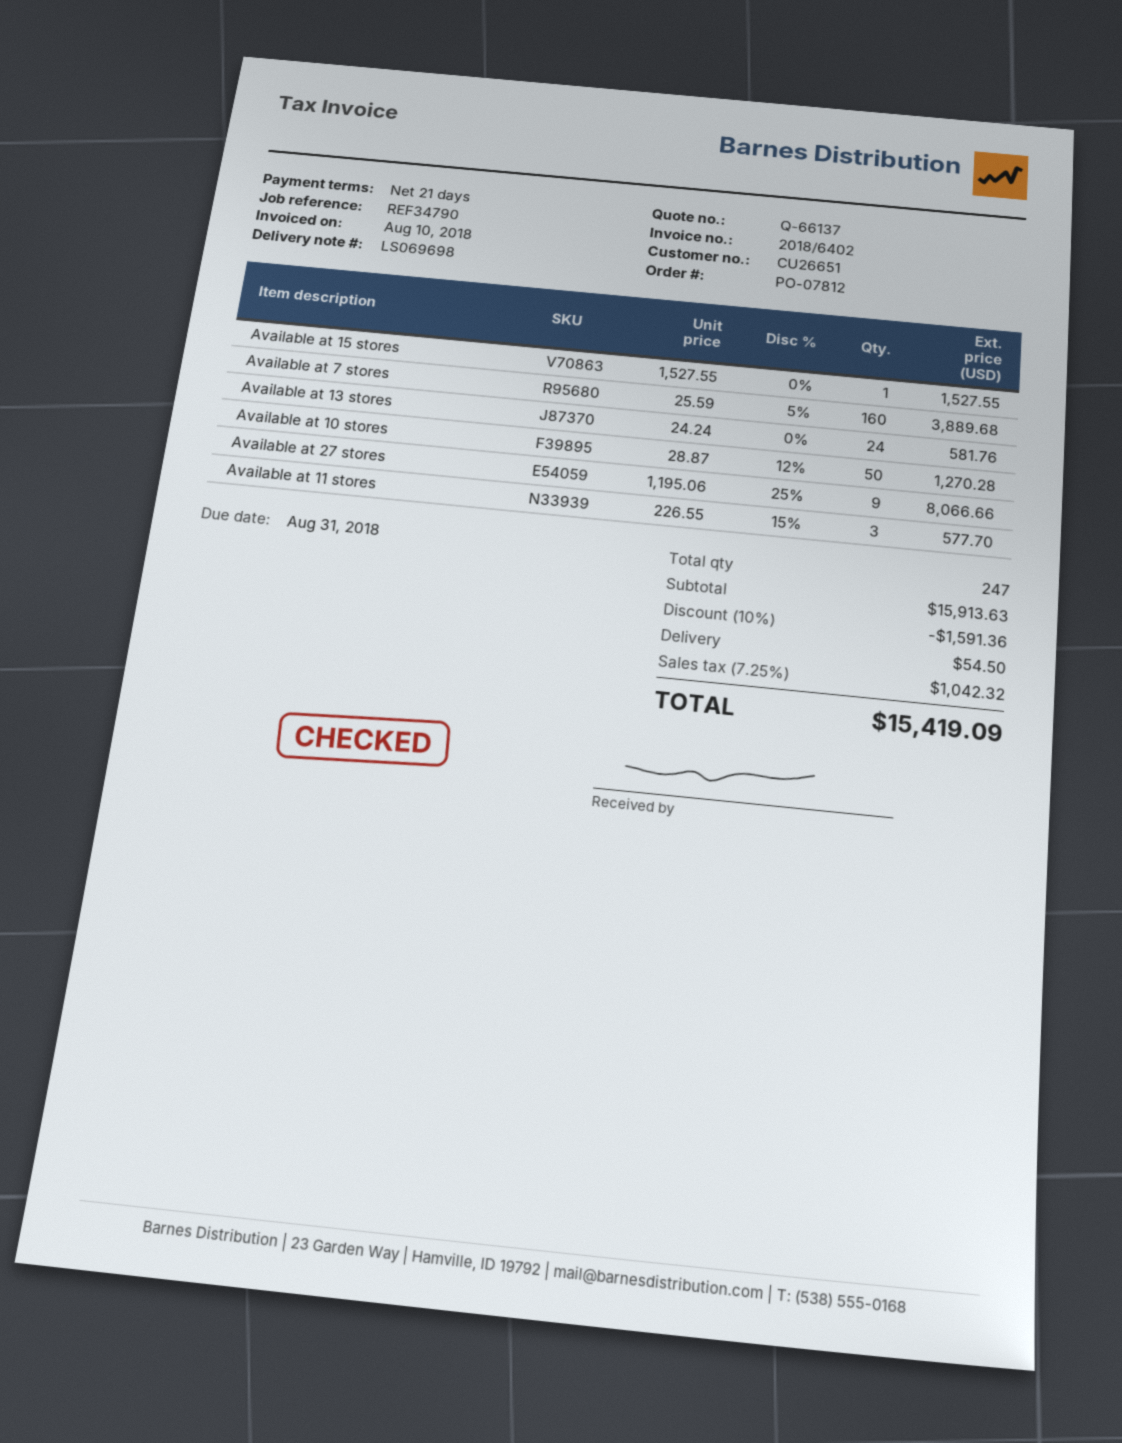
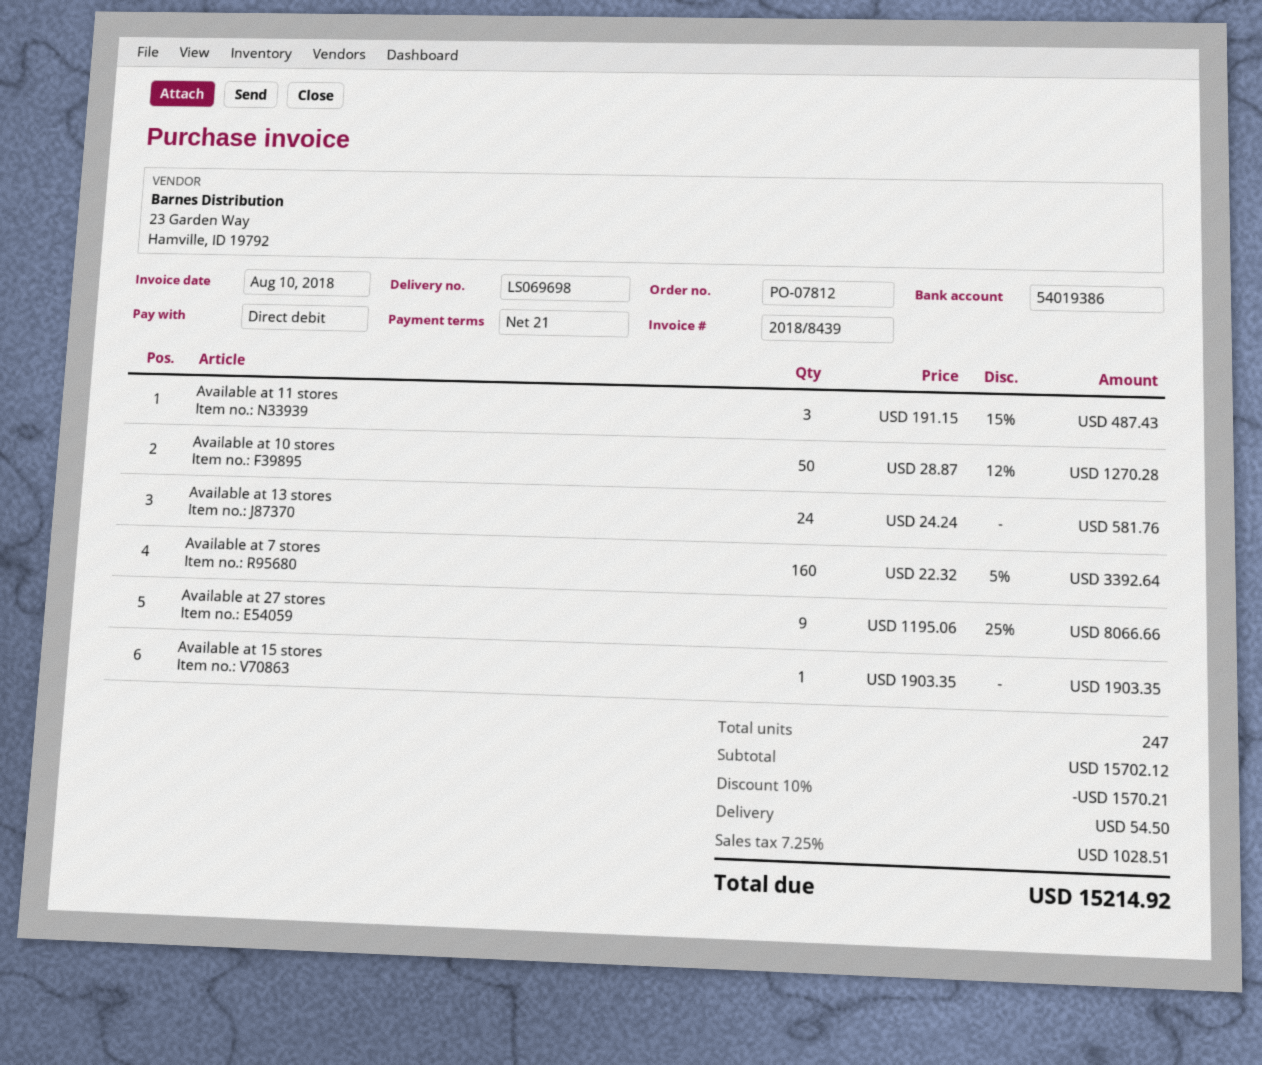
invoice number: 2018/6402 -> 2018/8439
Available at 15 stores: 1 x 1527.55 = 1527.55 -> 1 x 1903.35 = 1903.35
Available at 7 stores: 160 x 25.59 - 5% = 3889.68 -> 160 x 22.32 - 5% = 3392.64
Available at 11 stores: 3 x 226.55 - 15% = 577.70 -> 3 x 191.15 - 15% = 487.43
subtotal: 15913.63 -> 15702.12
discount: 10% = 1591.36 -> 10% = 1570.21
tax: 7.25% = 1042.32 -> 7.25% = 1028.51
total: 15419.09 -> 15214.92

